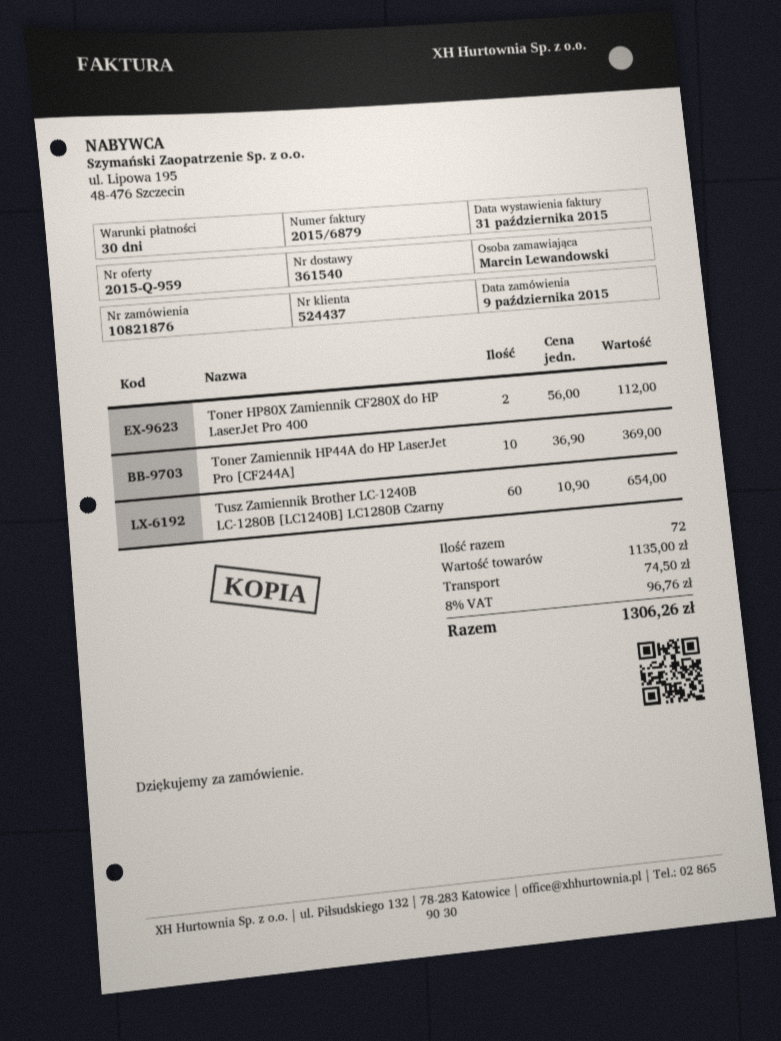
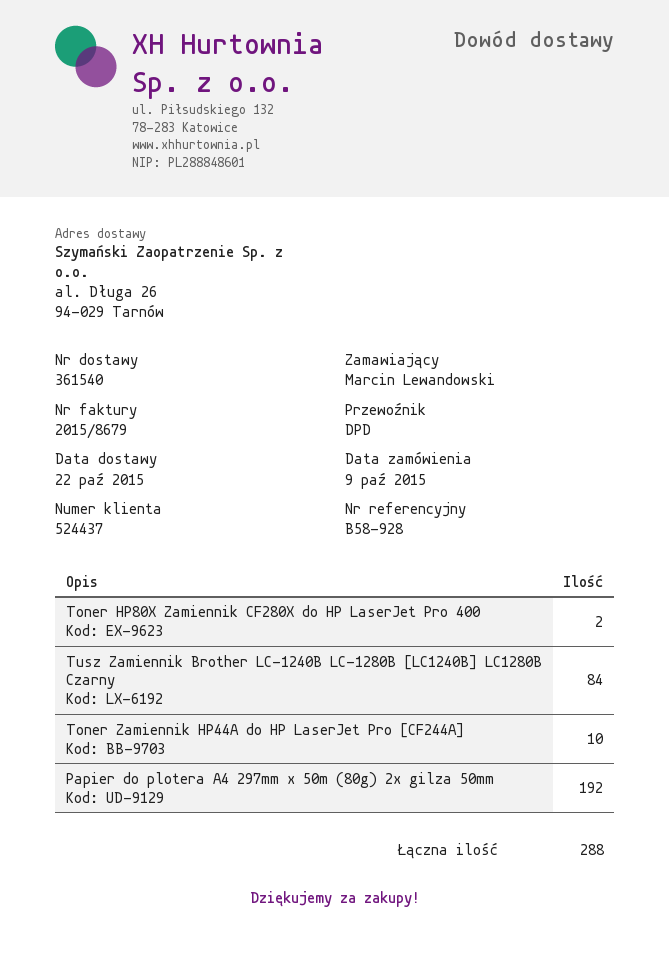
invoice number: 2015/6879 -> 2015/8679
Tusz Zamiennik Brother LC-1240B LC-1280B [LC1240B] LC1280B Czarny: 60 -> 84
Papier do plotera A4 297mm x 50m (80g) 2x gilza 50mm: none -> 192
total quantity: 72 -> 288

